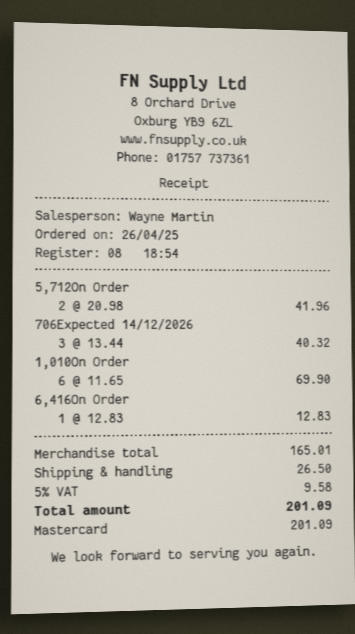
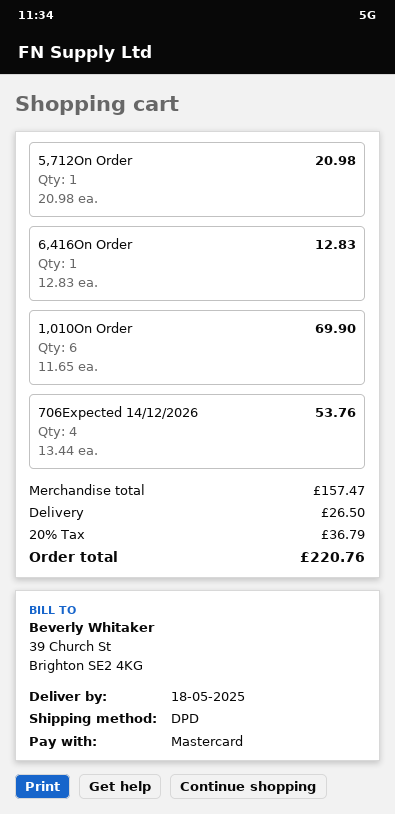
5,712On Order: 2 x 20.98 = 41.96 -> 1 x 20.98 = 20.98
706Expected 14/12/2026: 3 x 13.44 = 40.32 -> 4 x 13.44 = 53.76
subtotal: 165.01 -> 157.47
tax: 5% = 9.58 -> 20% = 36.79
total: 201.09 -> 220.76

